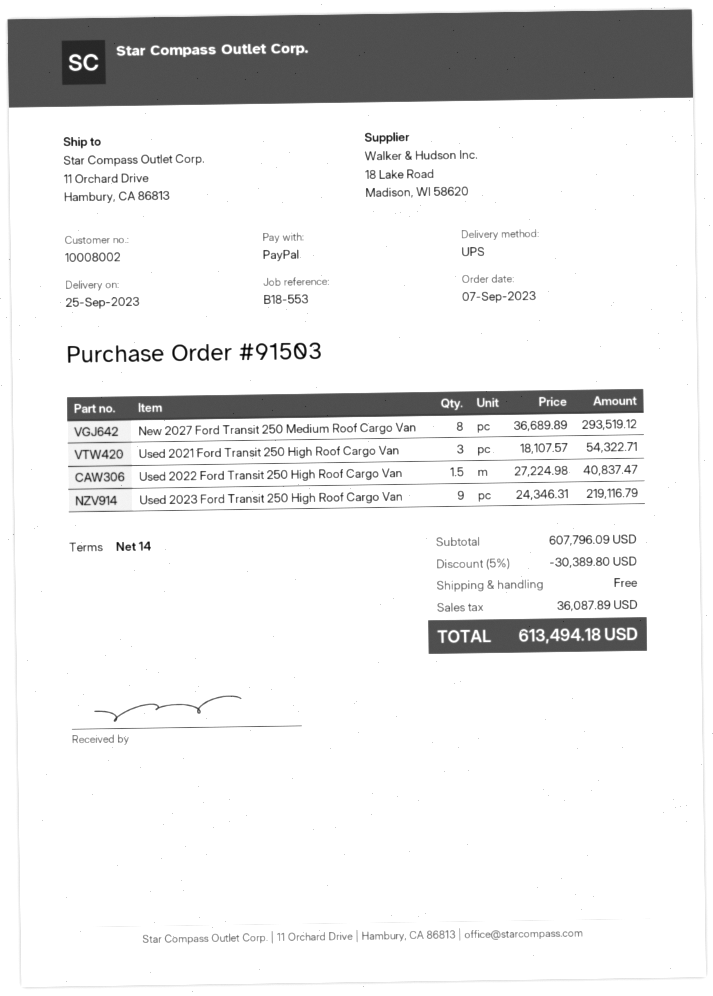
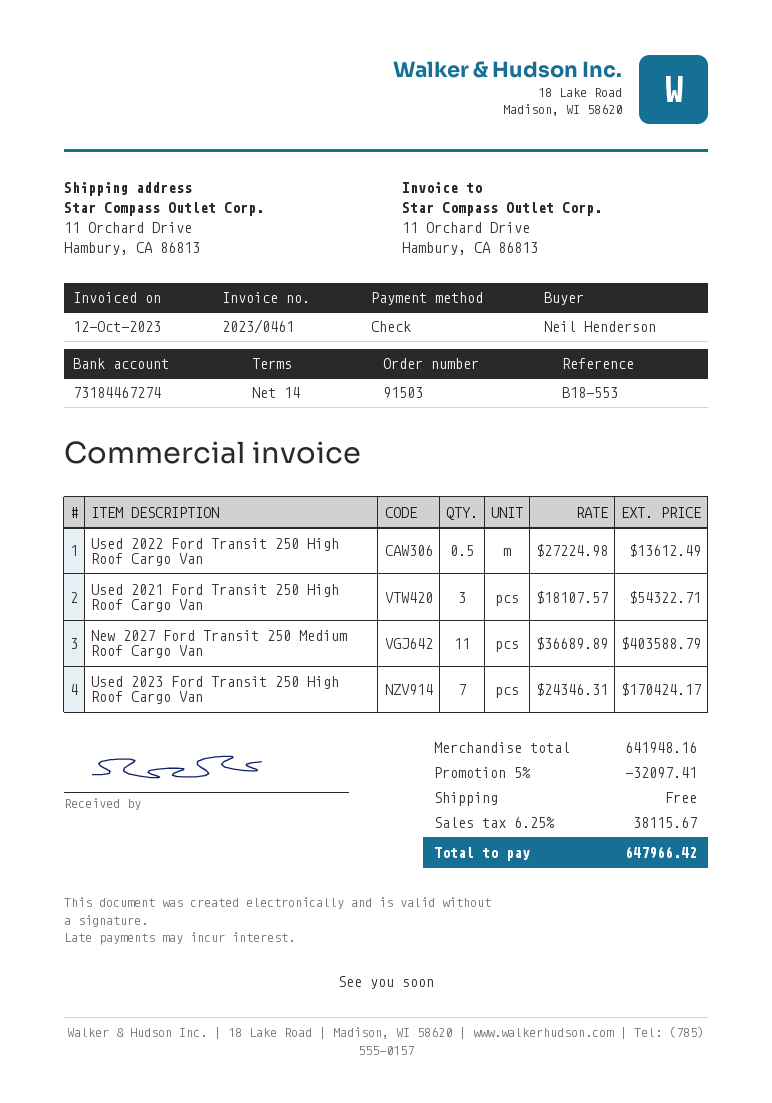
payment method: PayPal -> cheque
New 2027 Ford Transit 250 Medium Roof Cargo Van: 8 x 36689.89 = 293519.12 -> 11 x 36689.89 = 403588.79
Used 2022 Ford Transit 250 High Roof Cargo Van: 1.5 x 27224.98 = 40837.47 -> 0.5 x 27224.98 = 13612.49
Used 2023 Ford Transit 250 High Roof Cargo Van: 9 x 24346.31 = 219116.79 -> 7 x 24346.31 = 170424.17
subtotal: 607796.09 -> 641948.16
discount: 5% = 30389.80 -> 5% = 32097.41
tax: 36087.89 -> 38115.67
total: 613494.18 -> 647966.42

